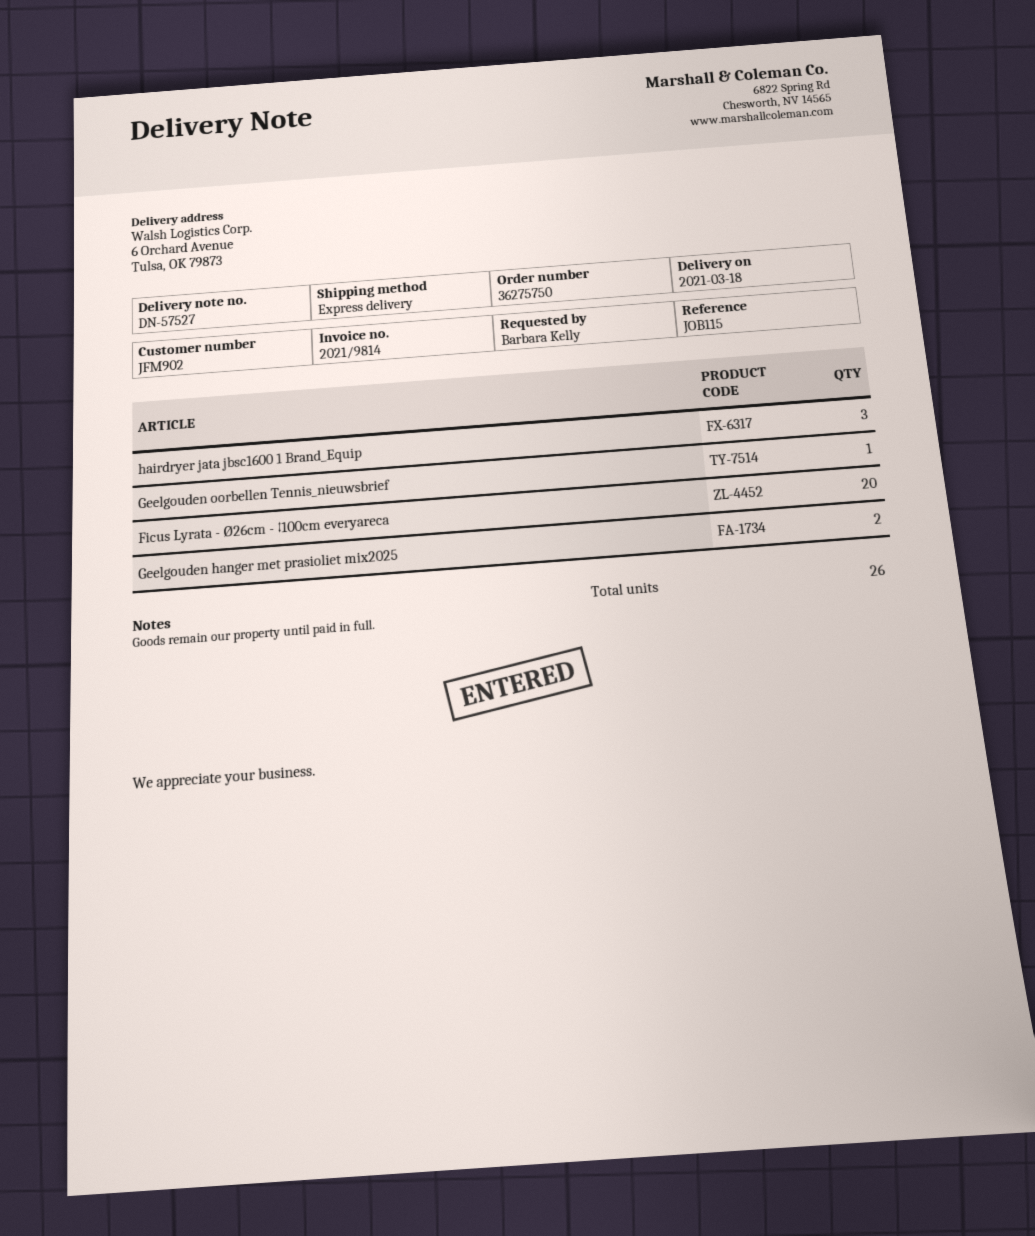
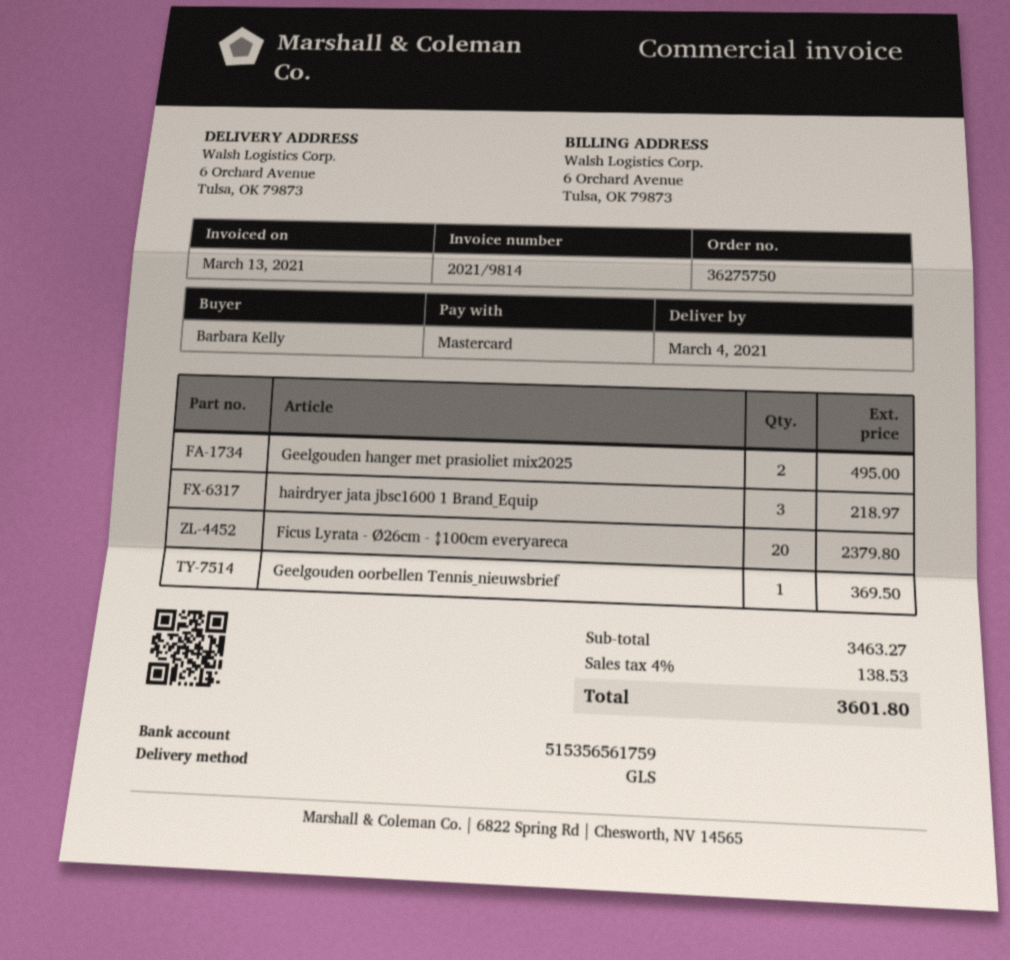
delivery date: 2021-03-18 -> 2021-03-04
shipping method: express -> GLS

